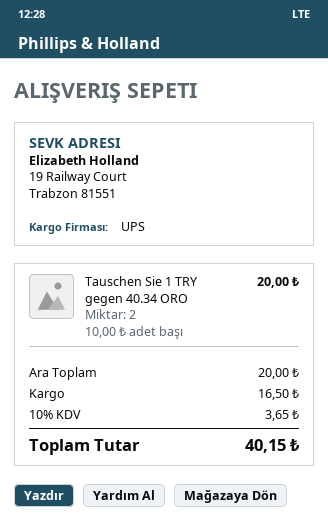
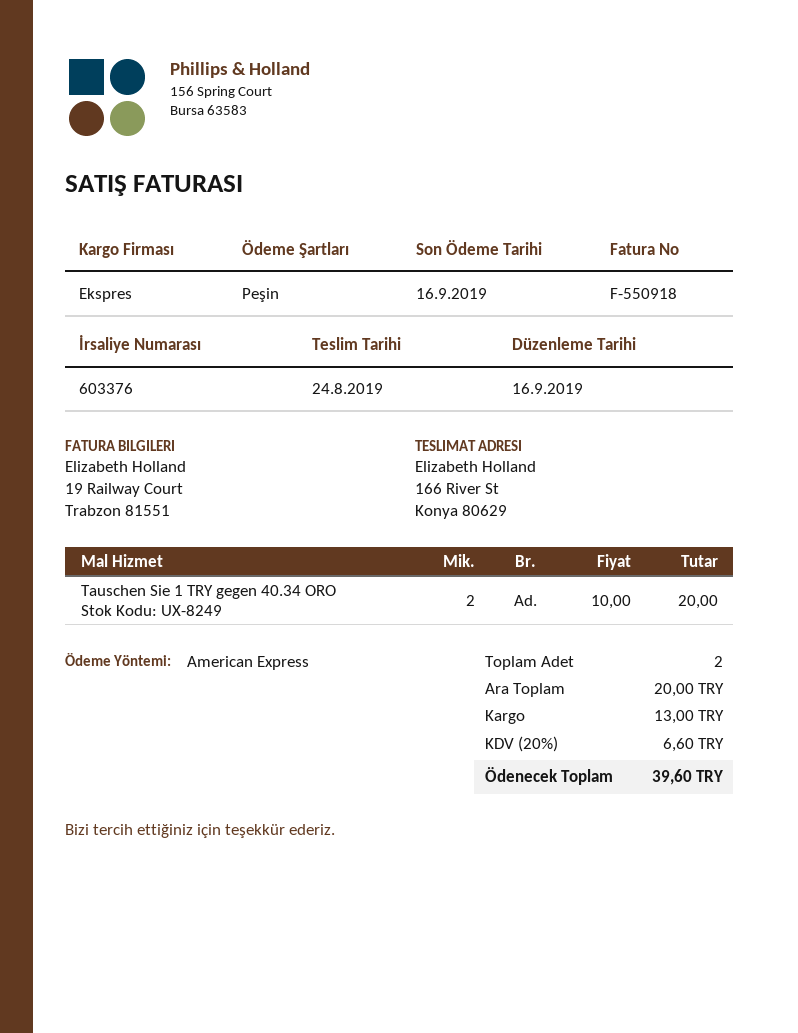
shipping method: UPS -> express
ship to: 19 Railway Court, Trabzon 81551 -> 166 River St, Konya 80629
shipping: 16.50 -> 13.00
tax: 10% = 3.65 -> 20% = 6.60
total: 40.15 -> 39.60

